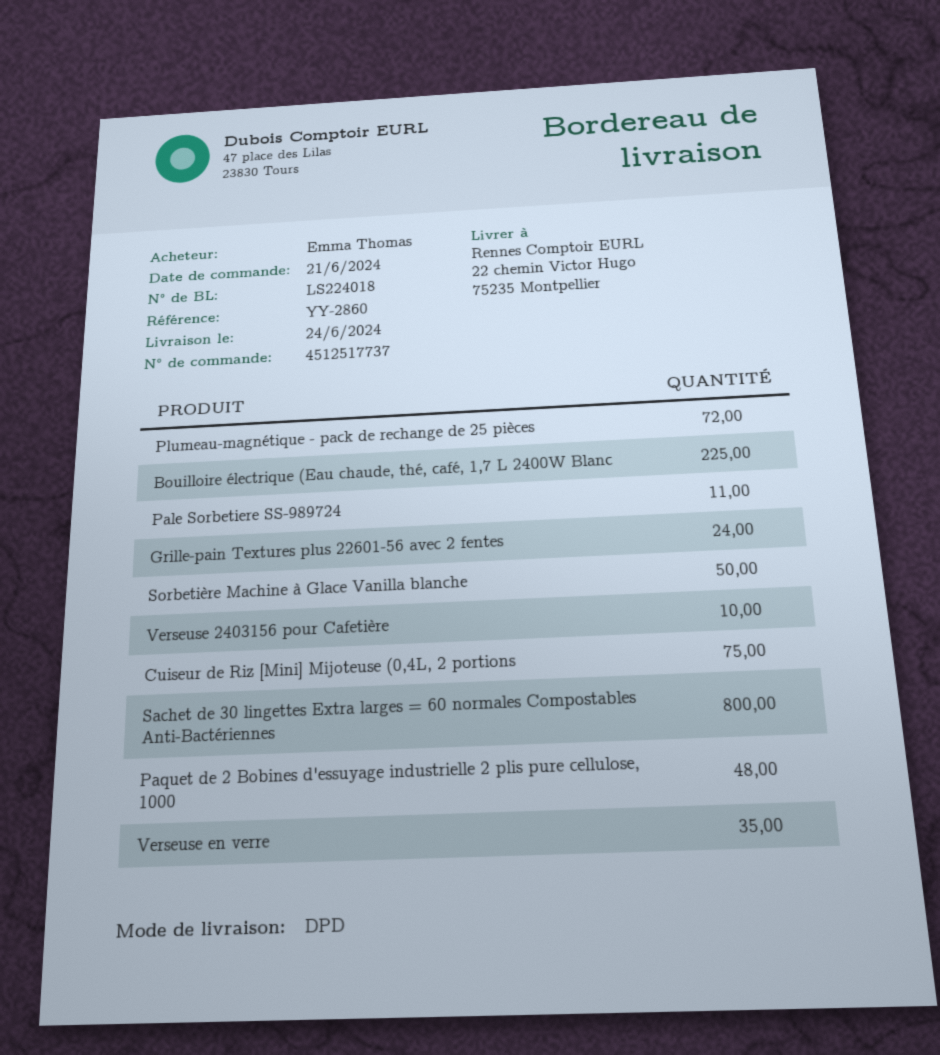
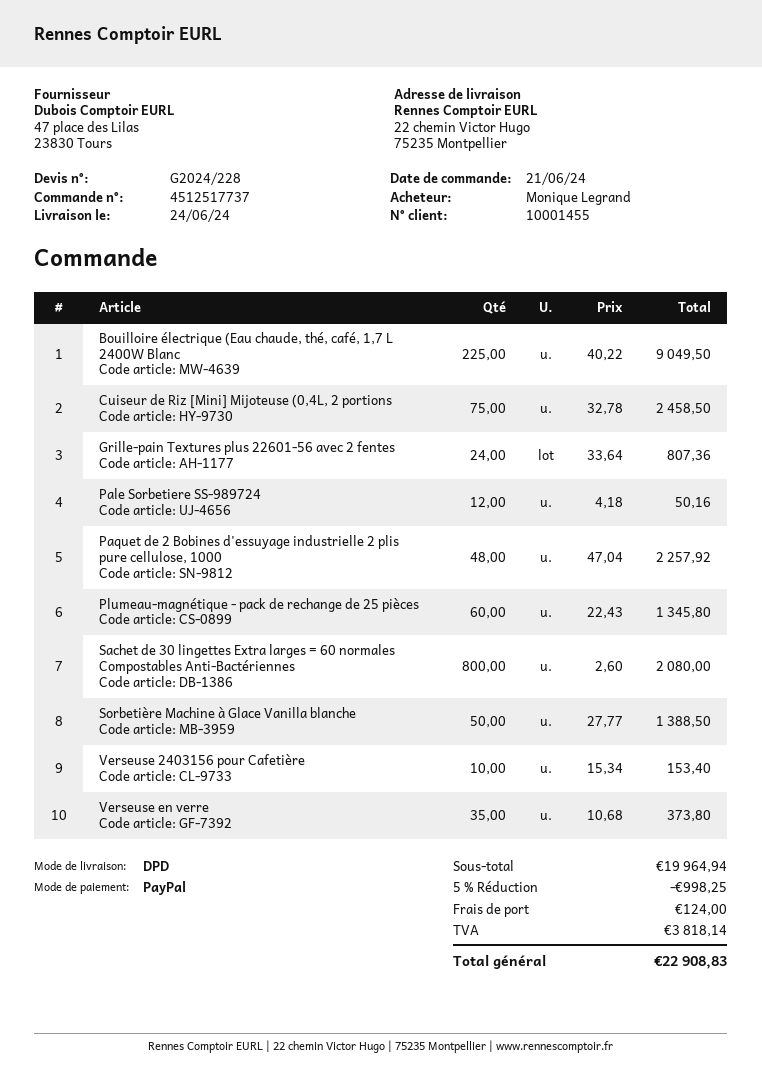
ordered by: Emma Thomas -> Monique Legrand
Plumeau-magnétique - pack de rechange de 25 pièces: 72 -> 60
Pale Sorbetiere SS-989724: 11 -> 12

